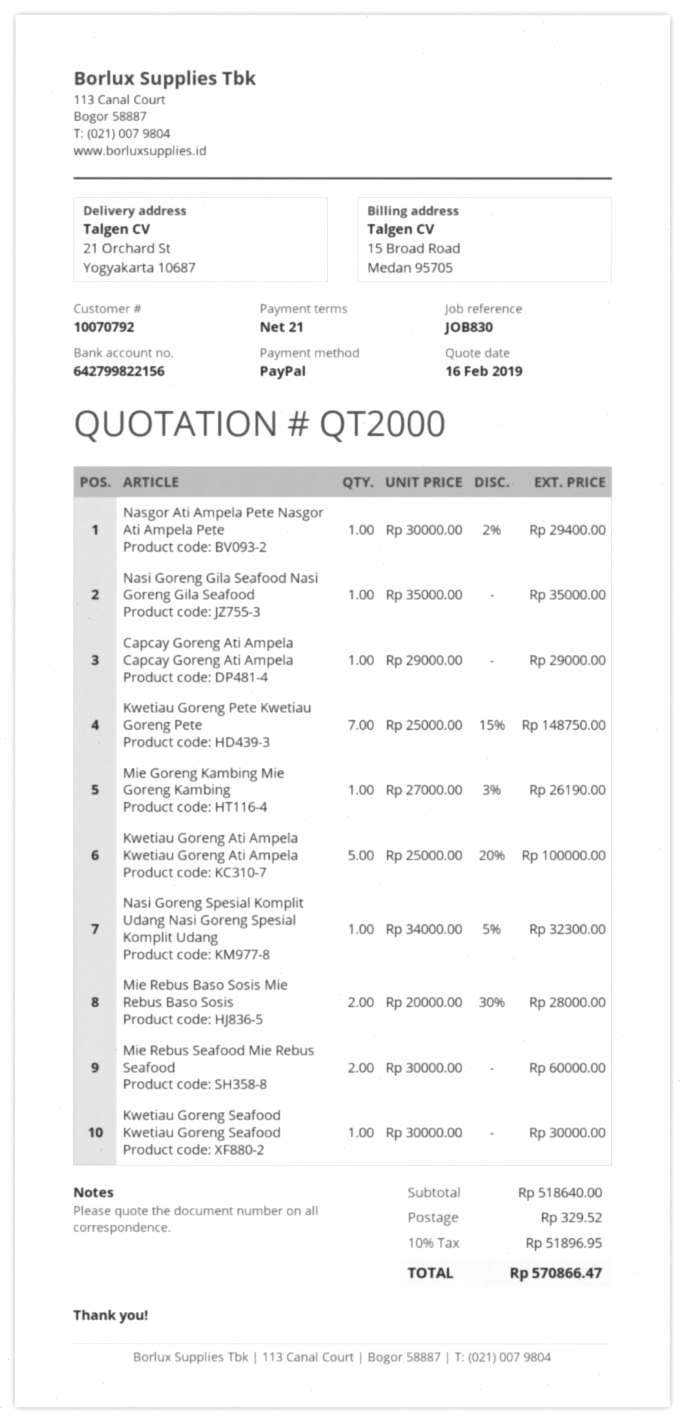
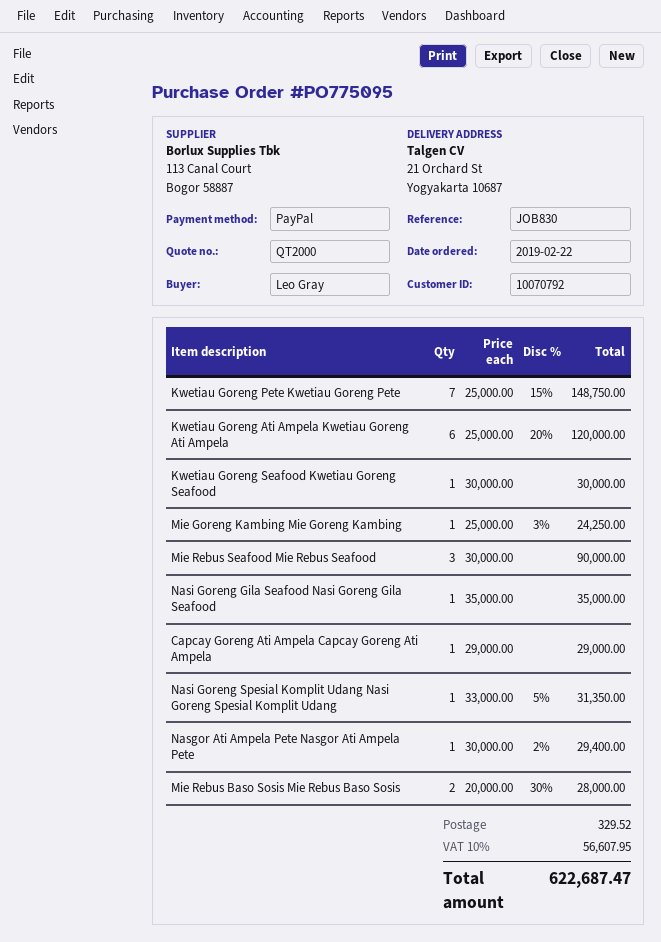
Mie Goreng Kambing Mie Goreng Kambing: 1 x 27000.00 - 3% = 26190.00 -> 1 x 25000.00 - 3% = 24250.00
Kwetiau Goreng Ati Ampela Kwetiau Goreng Ati Ampela: 5 x 25000.00 - 20% = 100000.00 -> 6 x 25000.00 - 20% = 120000.00
Nasi Goreng Spesial Komplit Udang Nasi Goreng Spesial Komplit Udang: 1 x 34000.00 - 5% = 32300.00 -> 1 x 33000.00 - 5% = 31350.00
Mie Rebus Seafood Mie Rebus Seafood: 2 x 30000.00 = 60000.00 -> 3 x 30000.00 = 90000.00
tax: 10% = 51896.95 -> 10% = 56607.95
total: 570866.47 -> 622687.47

